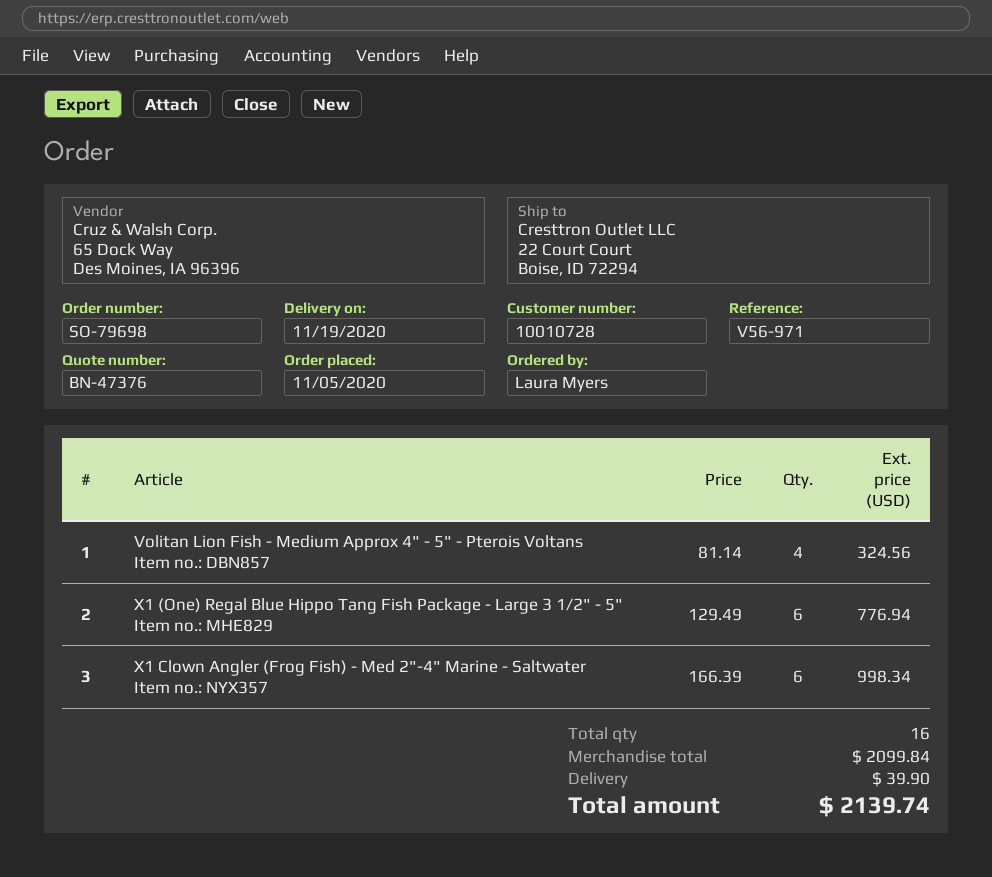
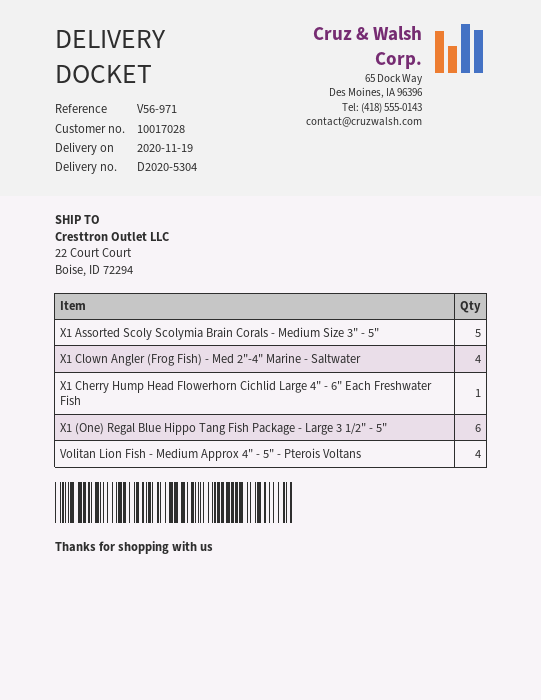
customer number: 10010728 -> 10017028
X1 Clown Angler (Frog Fish) - Med 2"-4" Marine - Saltwater: 6 -> 4
X1 Assorted Scoly Scolymia Brain Corals - Medium Size 3" - 5": none -> 5
X1 Cherry Hump Head Flowerhorn Cichlid Large 4" - 6" Each Freshwater Fish: none -> 1

